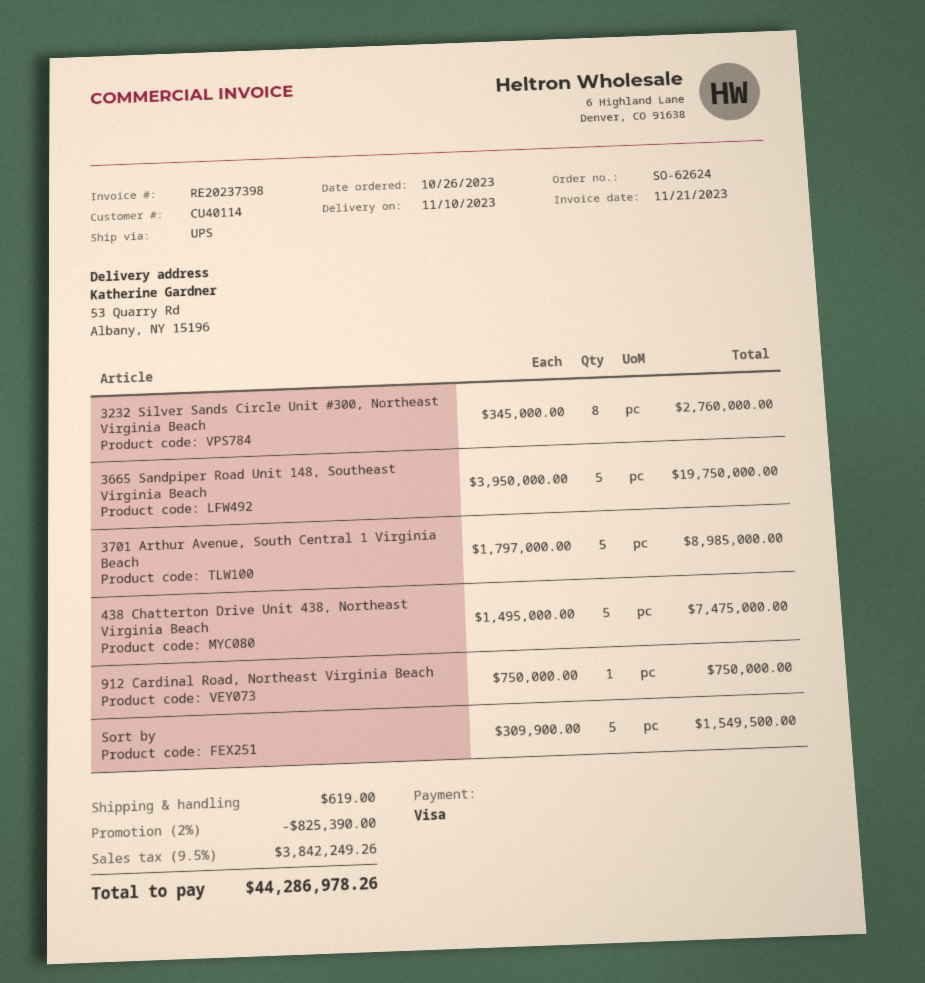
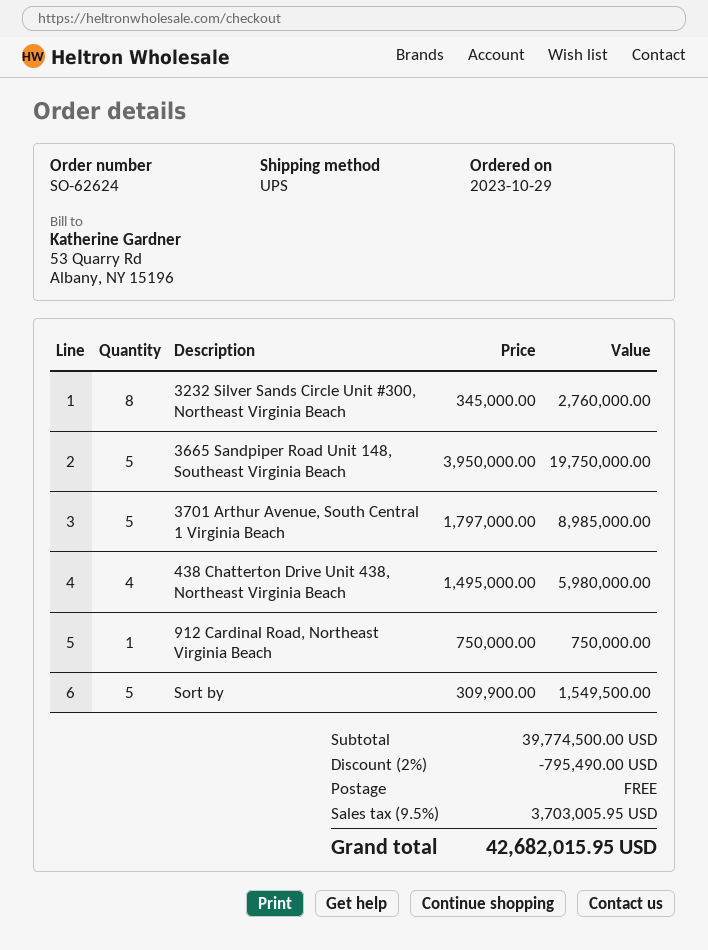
order date: 2023-10-26 -> 2023-10-29
438 Chatterton Drive Unit 438, Northeast Virginia Beach: 5 x 1495000.00 = 7475000.00 -> 4 x 1495000.00 = 5980000.00
discount: 2% = 825390.00 -> 2% = 795490.00
shipping: 619.00 -> 0.00
tax: 9.5% = 3842249.26 -> 9.5% = 3703005.95
total: 44286978.26 -> 42682015.95

